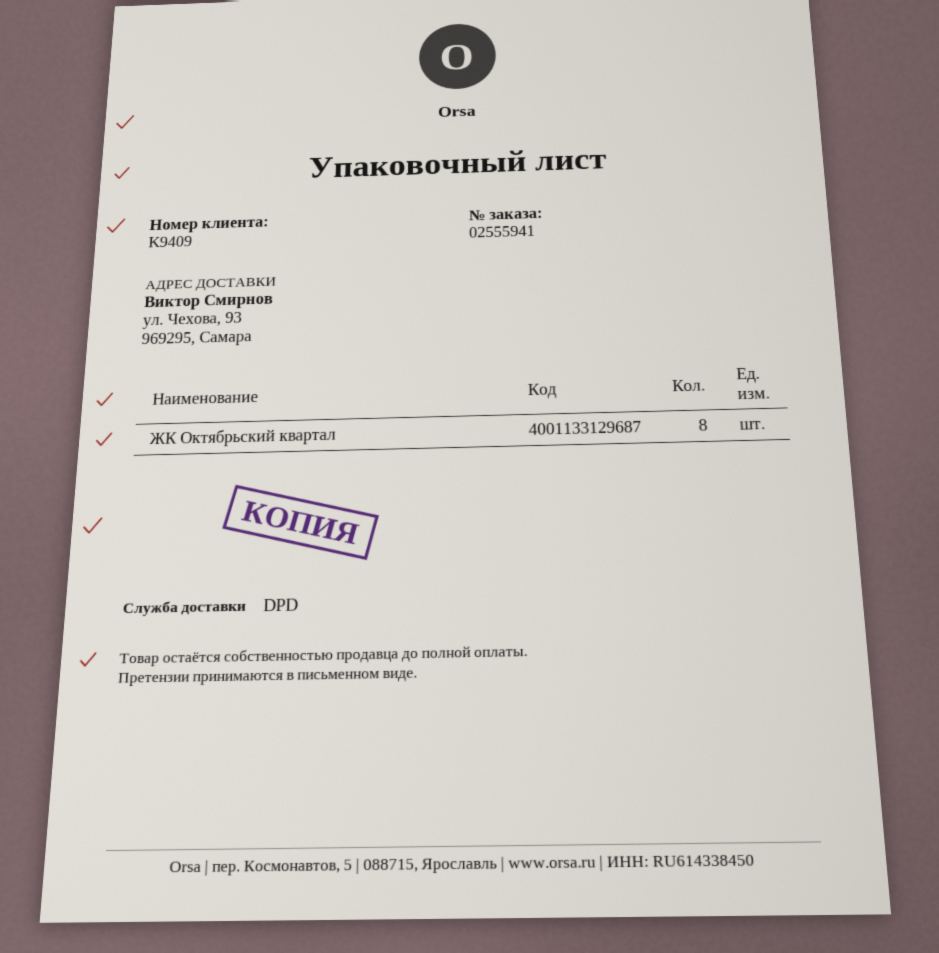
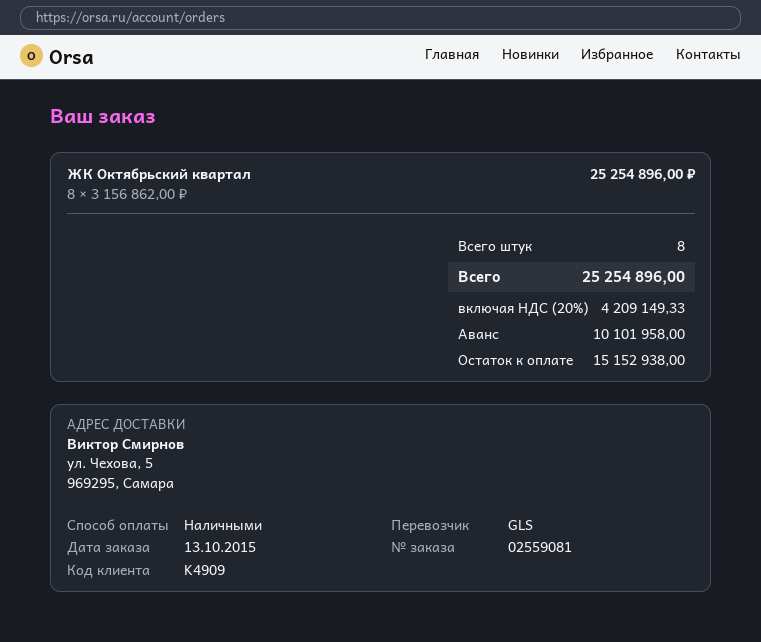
order number: 02555941 -> 02559081
customer number: K9409 -> K4909
shipping method: DPD -> GLS
ship to: ул. Чехова, 93, 969295, Самара -> ул. Чехова, 5, 969295, Самара

